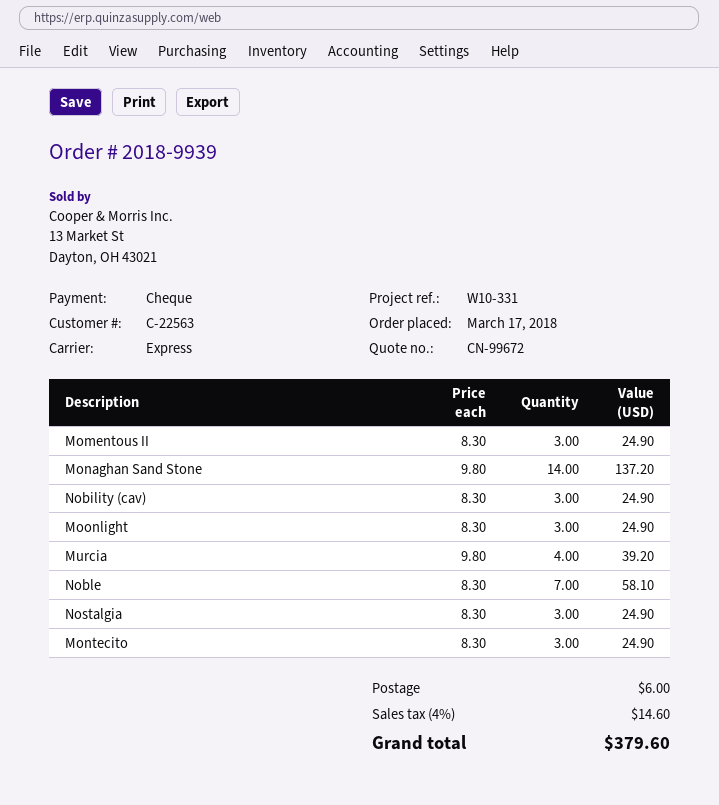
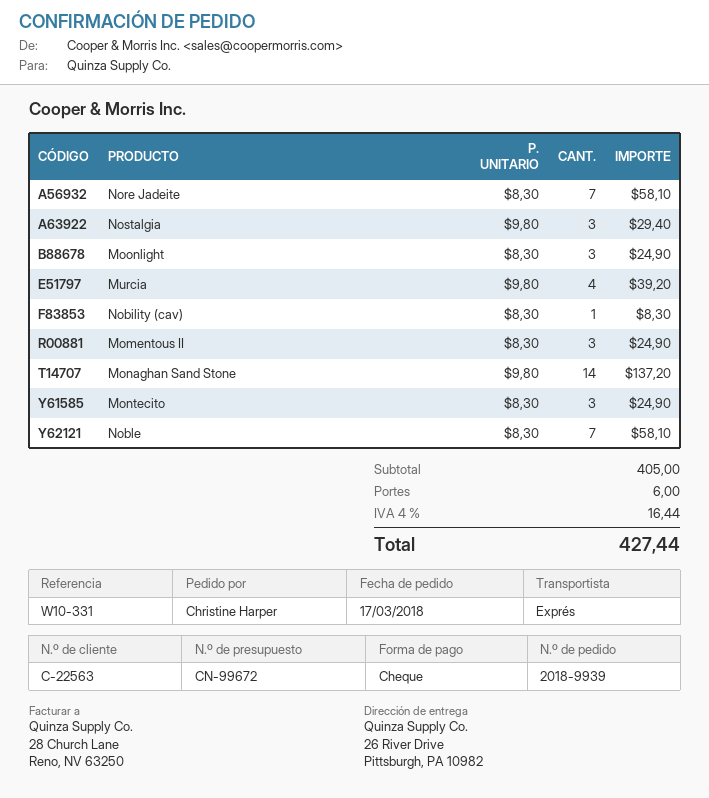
Nobility (cav): 3 x 8.30 = 24.90 -> 1 x 8.30 = 8.30
Nostalgia: 3 x 8.30 = 24.90 -> 3 x 9.80 = 29.40
Nore Jadeite: none -> 7 x 8.30 = 58.10
tax: 4% = 14.60 -> 4% = 16.44
total: 379.60 -> 427.44

